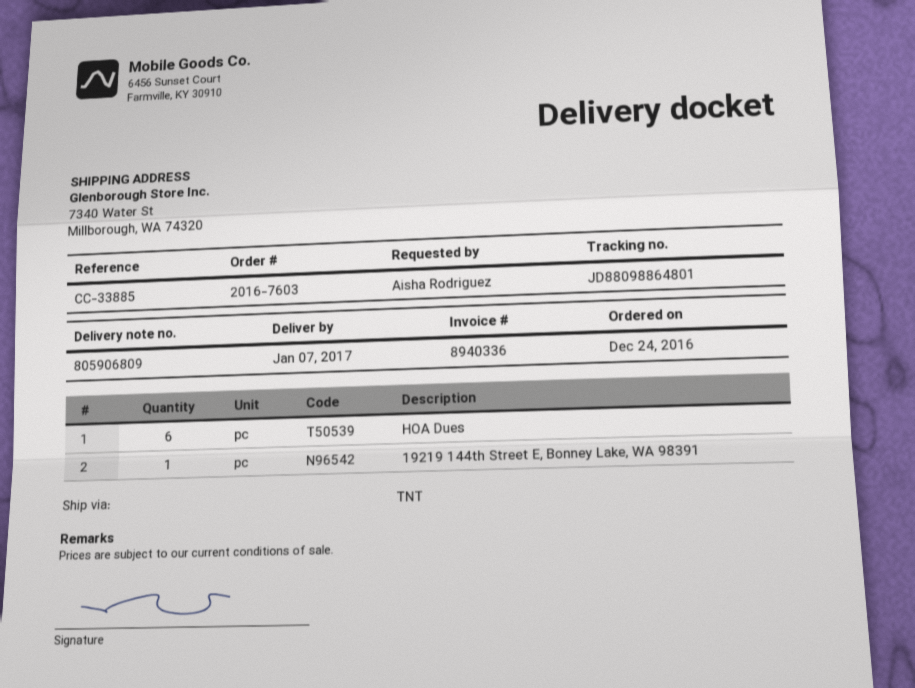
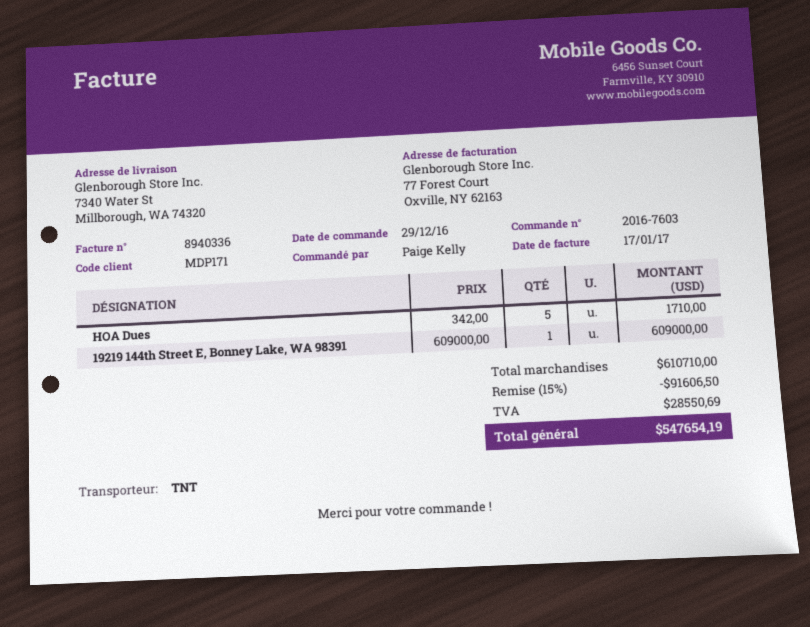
order date: 2016-12-24 -> 2016-12-29
ordered by: Aisha Rodriguez -> Paige Kelly
HOA Dues: 6 -> 5

